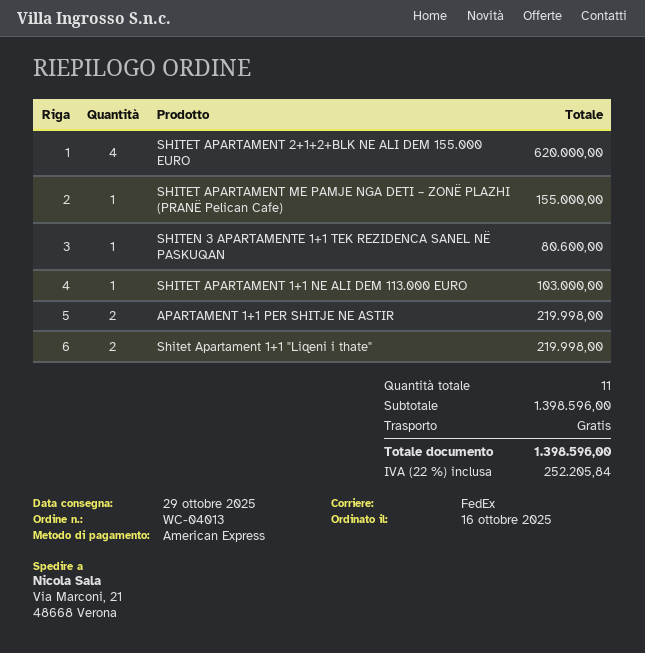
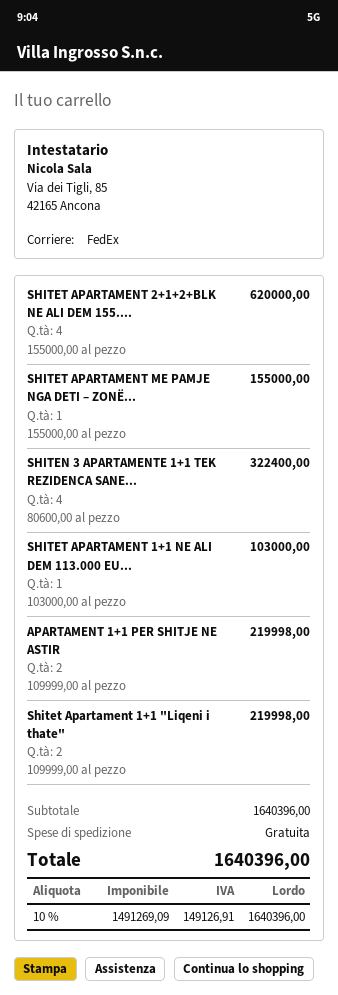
SHITEN 3 APARTAMENTE 1+1 TEK REZIDENCA SANEL NË PASKUQAN: 1 for 80600.00 -> 4 for 322400.00
subtotal: 1398596.00 -> 1640396.00
tax: 22% = 252205.84 -> 10% = 149126.91
total: 1398596.00 -> 1640396.00

